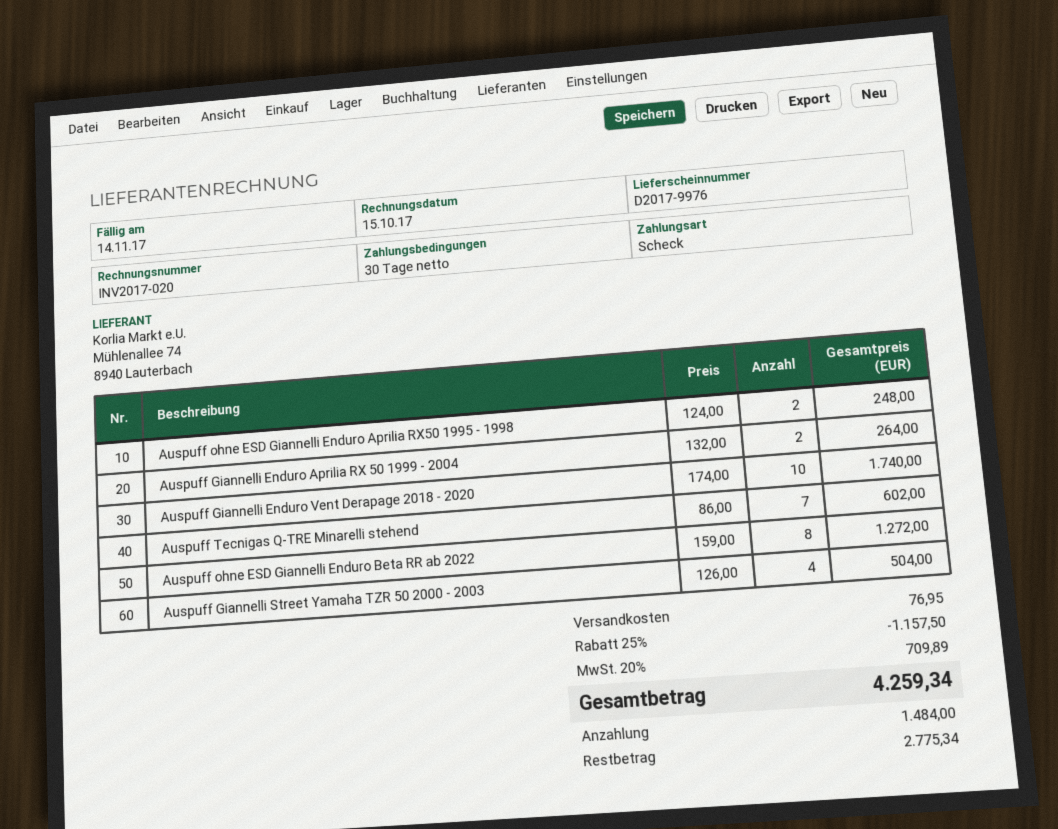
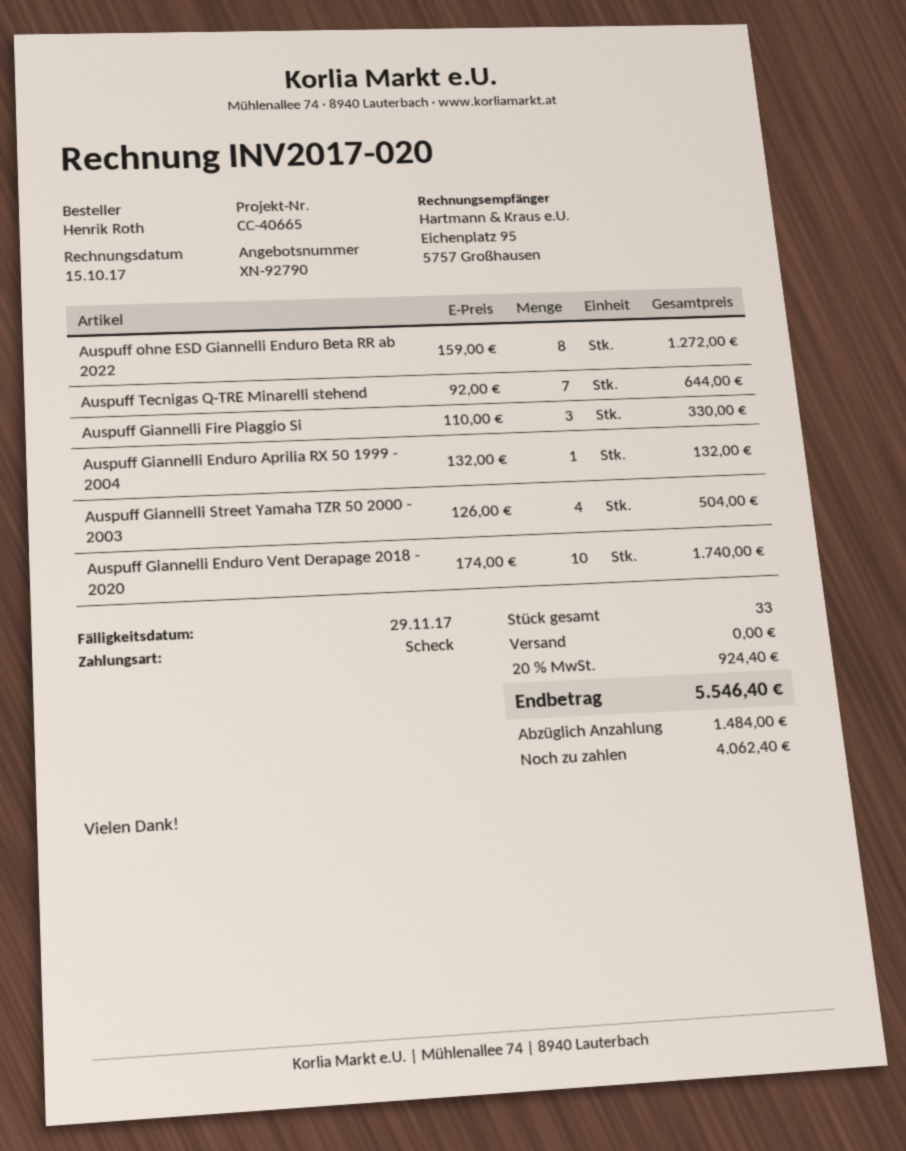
due date: 2017-11-14 -> 2017-11-29
Auspuff ohne ESD Giannelli Enduro Aprilia RX50 1995 - 1998: 2 x 124.00 = 248.00 -> none
Auspuff Giannelli Enduro Aprilia RX 50 1999 - 2004: 2 x 132.00 = 264.00 -> 1 x 132.00 = 132.00
Auspuff Tecnigas Q-TRE Minarelli stehend: 7 x 86.00 = 602.00 -> 7 x 92.00 = 644.00
Auspuff Giannelli Fire Piaggio Si: none -> 3 x 110.00 = 330.00
discount: 25% = 1157.50 -> none
shipping: 76.95 -> 0.00
tax: 20% = 709.89 -> 20% = 924.40
total: 4259.34 -> 5546.40
balance: 2775.34 -> 4062.40

